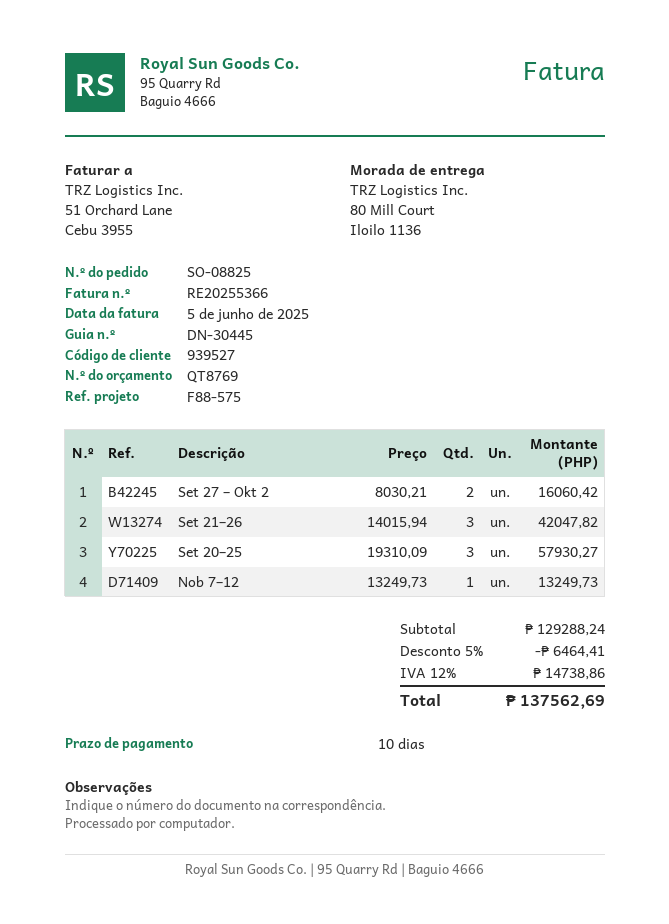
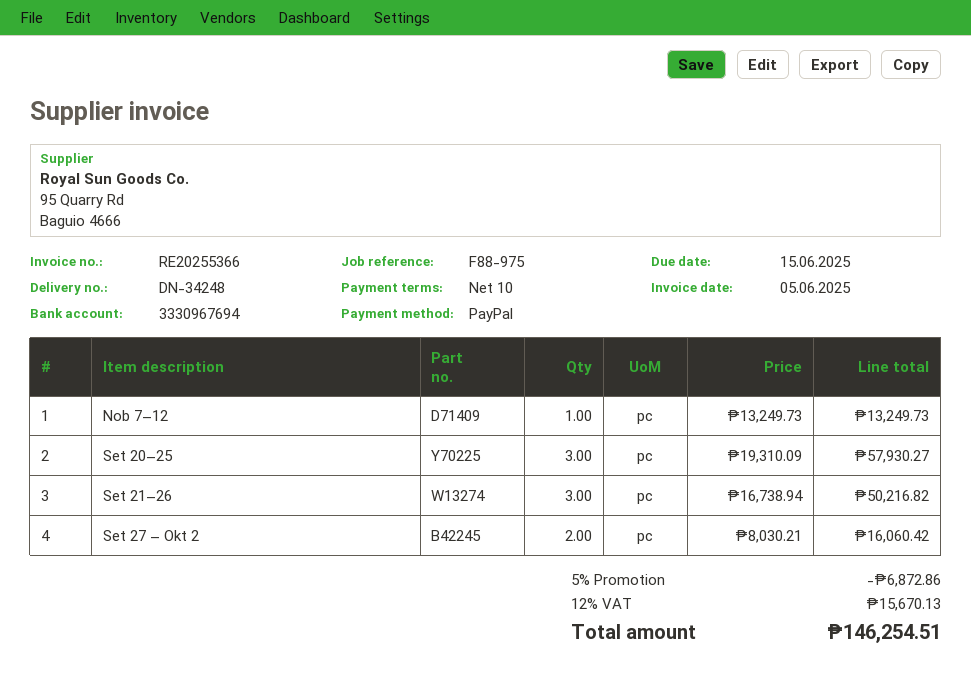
delivery note number: DN-30445 -> DN-34248
reference: F88-575 -> F88-975
Set 21–26: 3 x 14015.94 = 42047.82 -> 3 x 16738.94 = 50216.82
discount: 5% = 6464.41 -> 5% = 6872.86
tax: 12% = 14738.86 -> 12% = 15670.13
total: 137562.69 -> 146254.51

